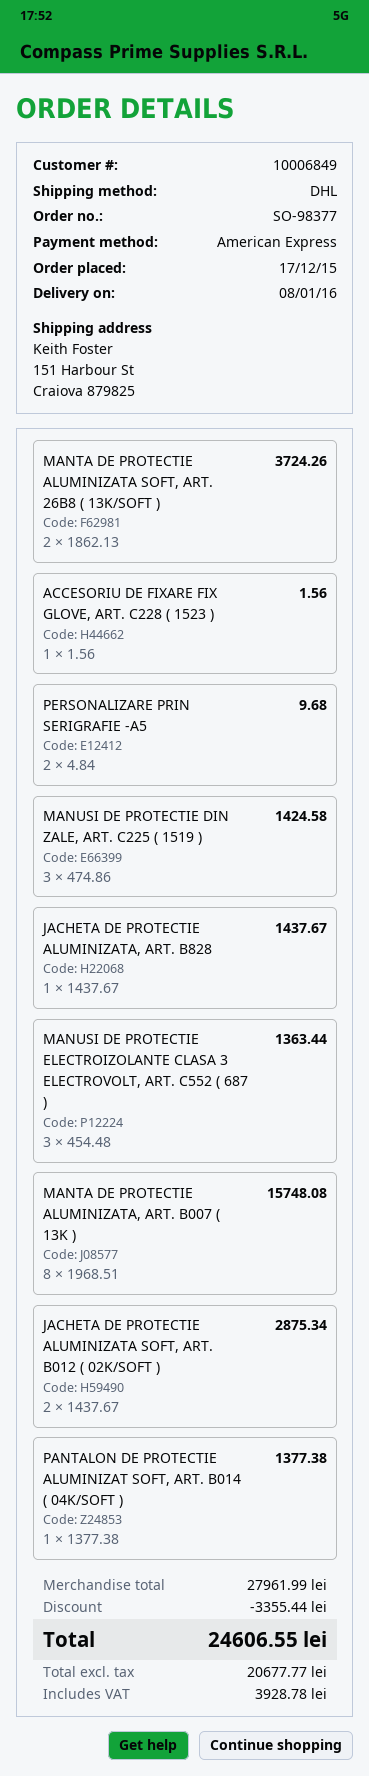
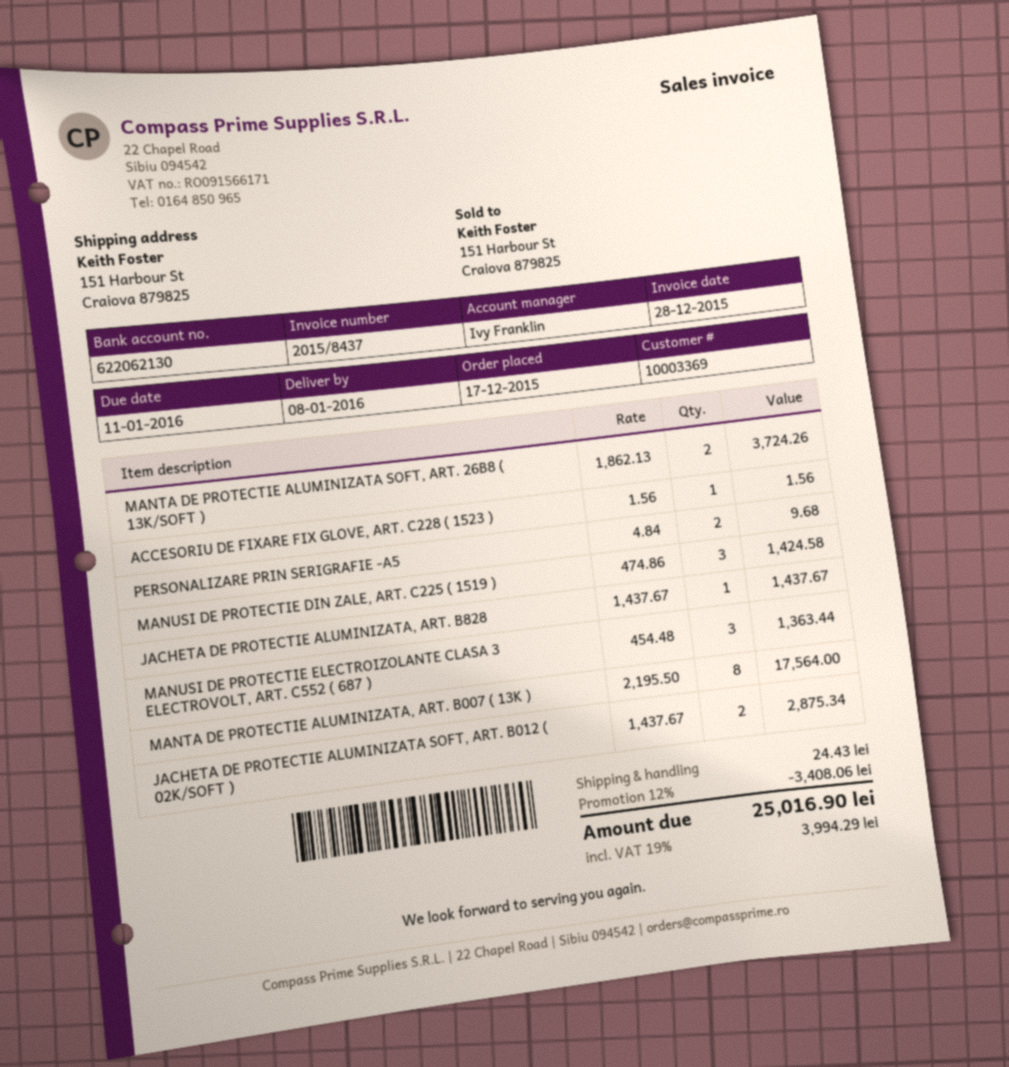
customer number: 10006849 -> 10003369
MANTA DE PROTECTIE ALUMINIZATA, ART. B007 ( 13K ): 8 x 1968.51 = 15748.08 -> 8 x 2195.50 = 17564.00
PANTALON DE PROTECTIE ALUMINIZAT SOFT, ART. B014 ( 04K/SOFT ): 1 x 1377.38 = 1377.38 -> none
discount: 3355.44 -> 3408.06
shipping: none -> 24.43
tax: 3928.78 -> 3994.29
total: 24606.55 -> 25016.90

